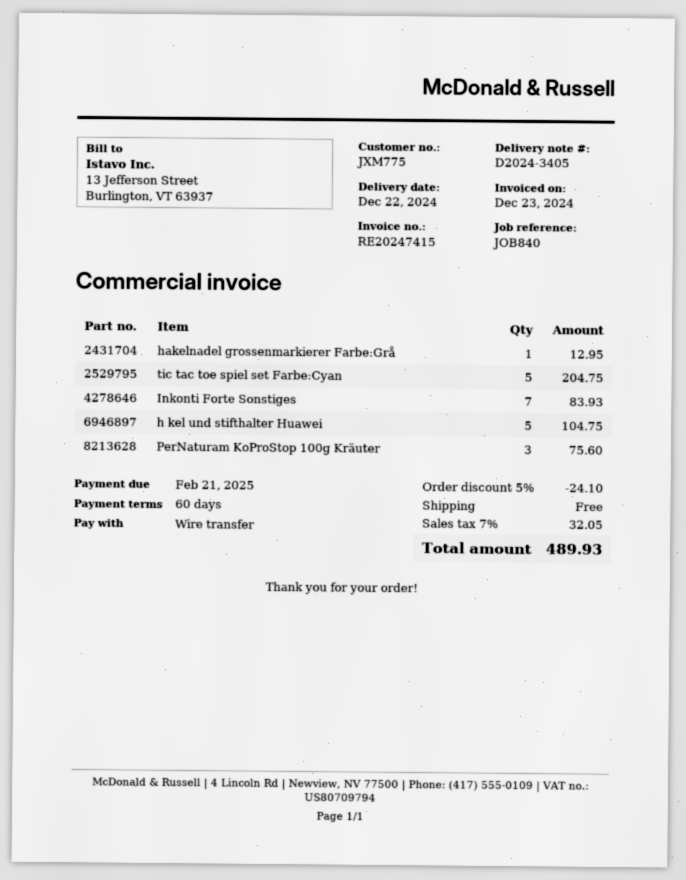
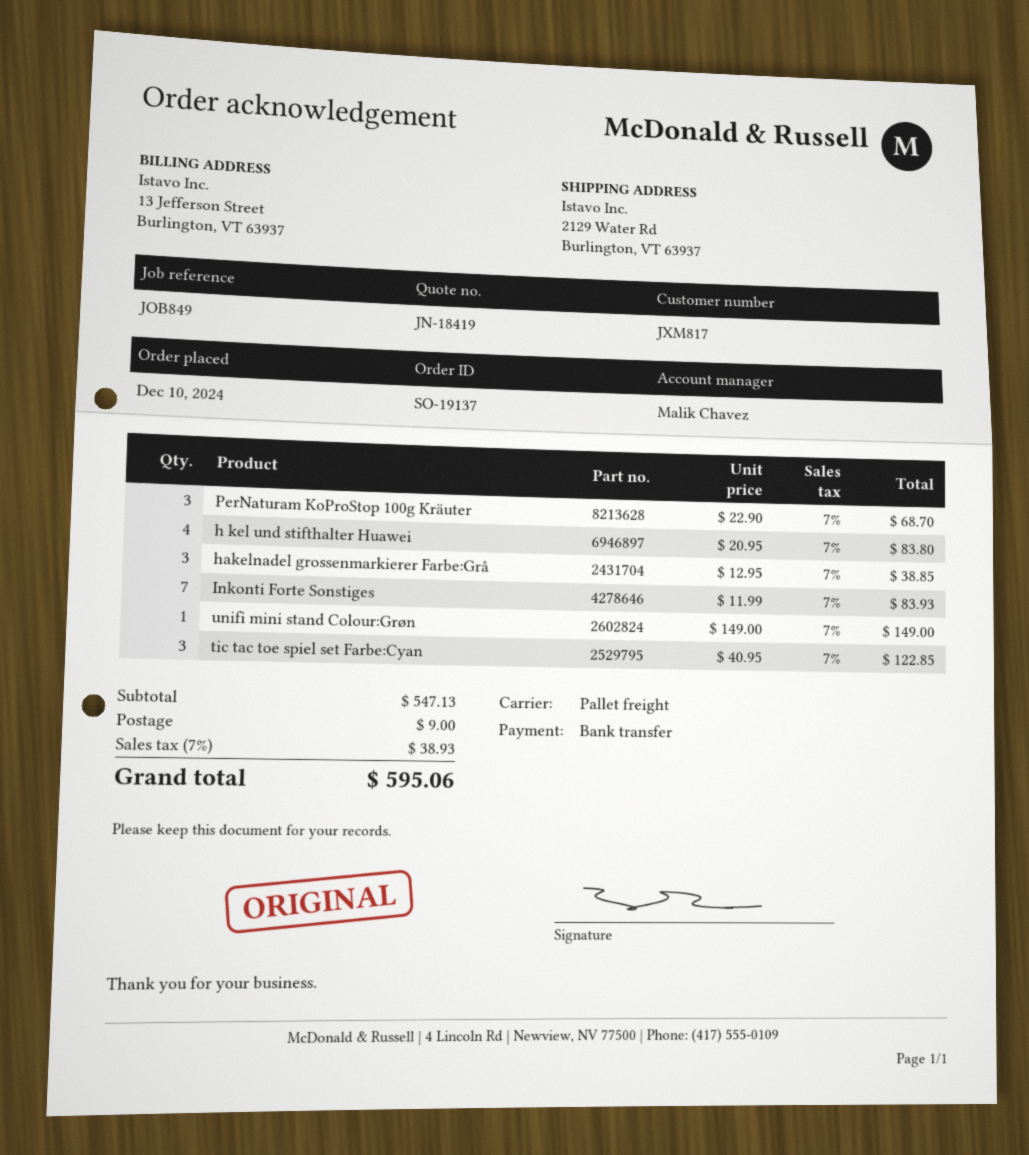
customer number: JXM775 -> JXM817
reference: JOB840 -> JOB849
hakelnadel grossenmarkierer Farbe:Grå: 1 for 12.95 -> 3 for 38.85
tic tac toe spiel set Farbe:Cyan: 5 for 204.75 -> 3 for 122.85
h kel und stifthalter Huawei: 5 for 104.75 -> 4 for 83.80
PerNaturam KoProStop 100g Kräuter: 3 for 75.60 -> 3 for 68.70
unifi mini stand Colour:Grøn: none -> 1 for 149.00
discount: 5% = 24.10 -> none
shipping: 0.00 -> 9.00
tax: 7% = 32.05 -> 7% = 38.93
total: 489.93 -> 595.06

